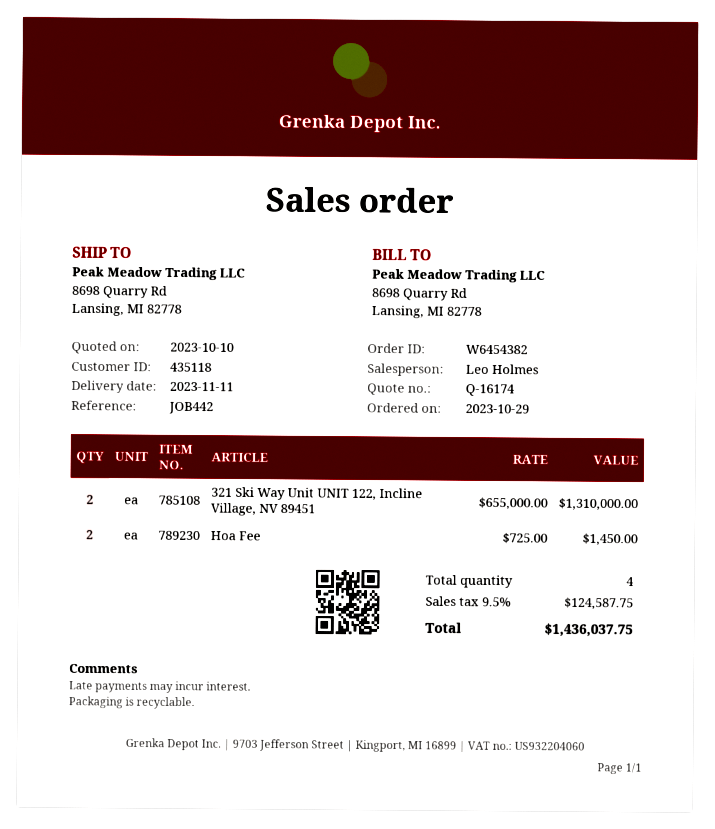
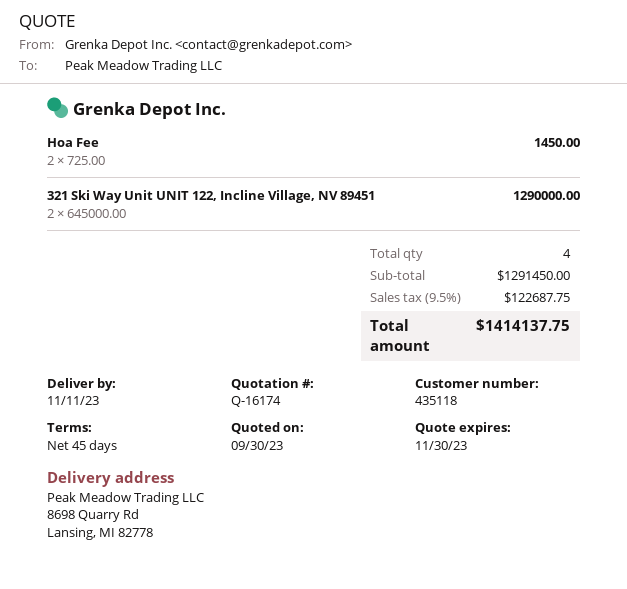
quote date: 2023-10-10 -> 2023-09-30
321 Ski Way Unit UNIT 122, Incline Village, NV 89451: 2 x 655000.00 = 1310000.00 -> 2 x 645000.00 = 1290000.00
tax: 9.5% = 124587.75 -> 9.5% = 122687.75
total: 1436037.75 -> 1414137.75

